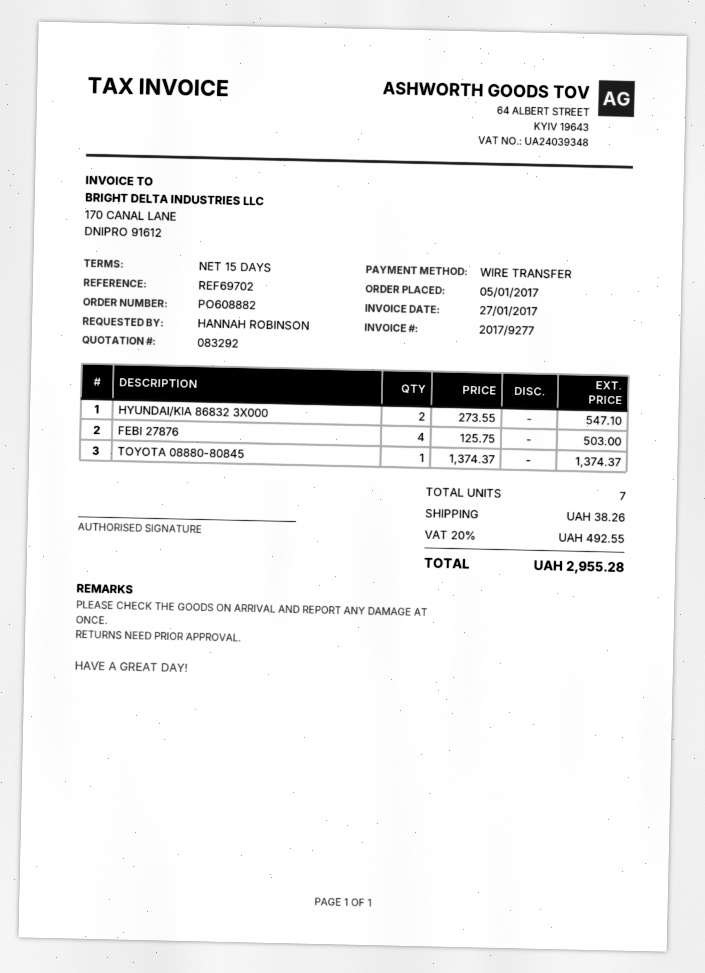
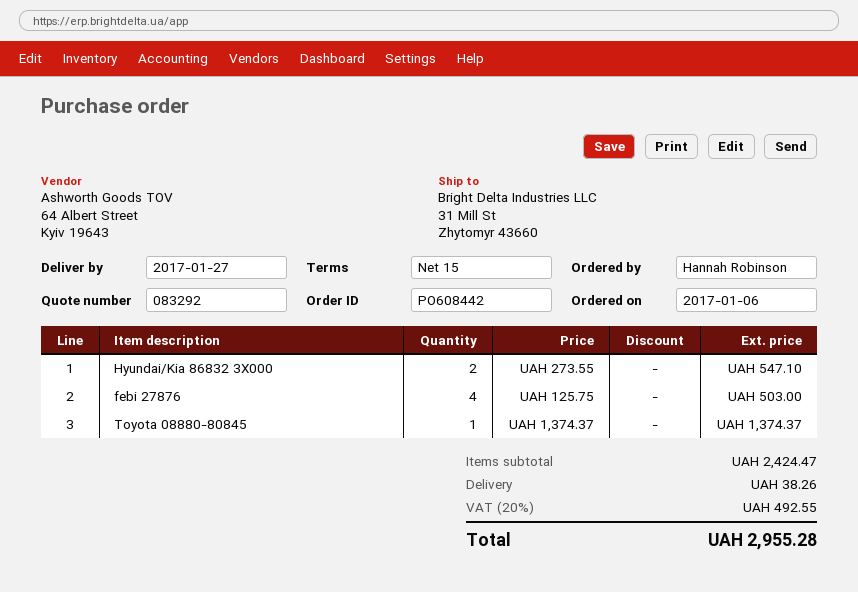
order number: PO608882 -> PO608442
order date: 2017-01-05 -> 2017-01-06

